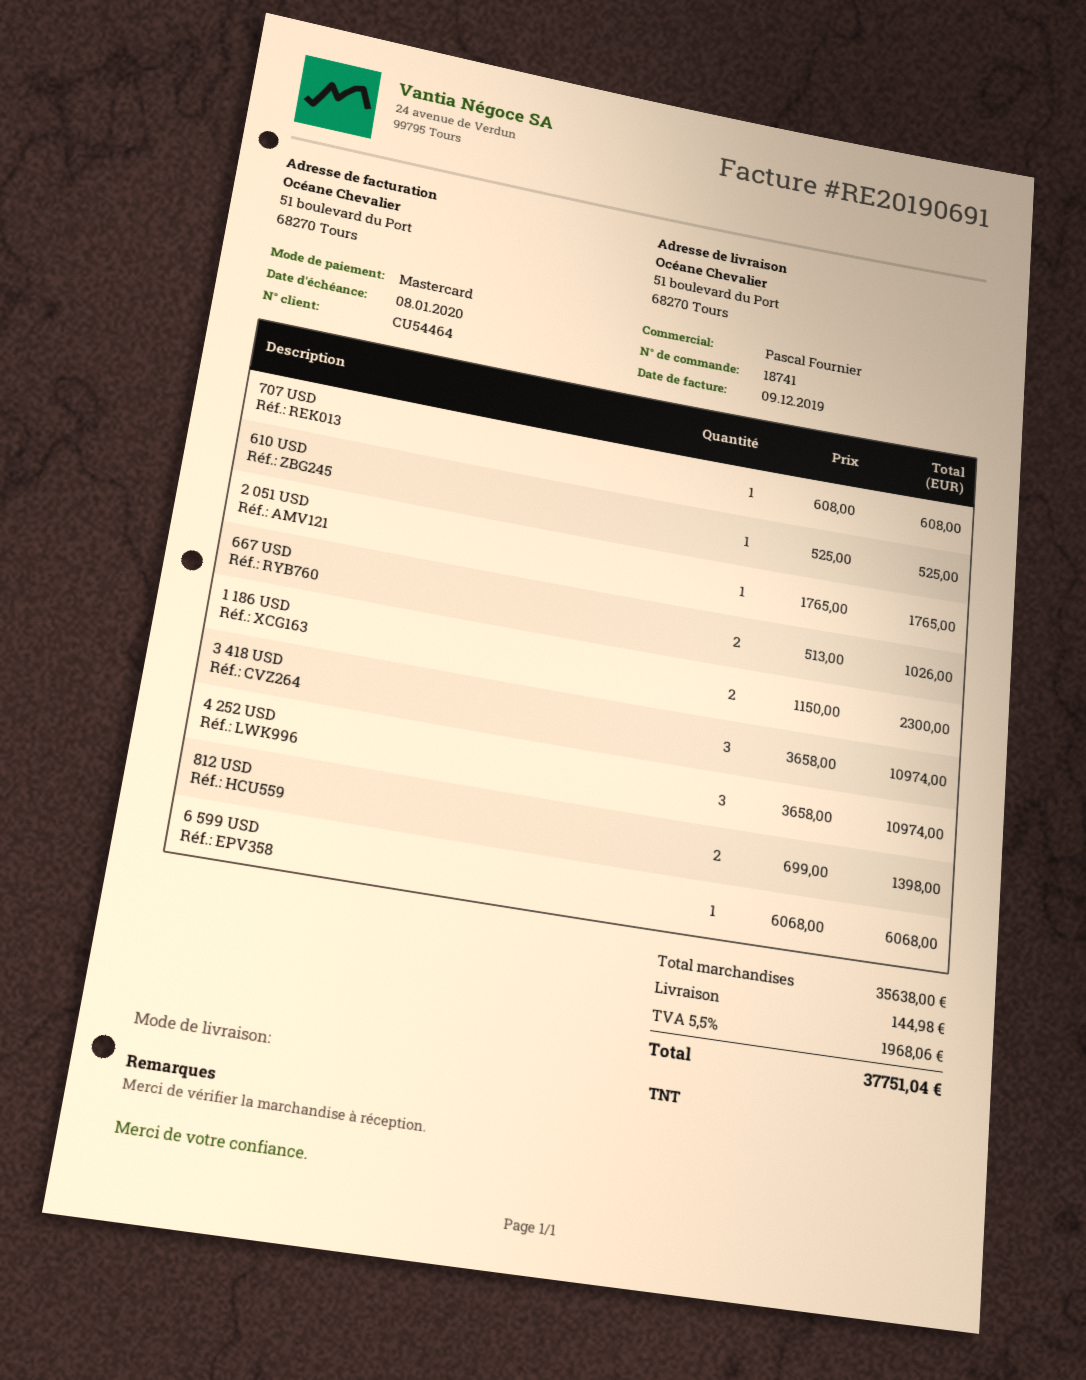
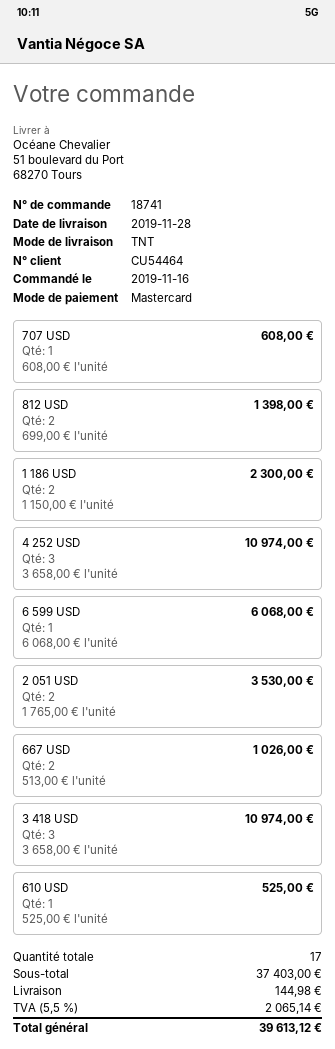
2 051 USD: 1 x 1765.00 = 1765.00 -> 2 x 1765.00 = 3530.00
subtotal: 35638.00 -> 37403.00
tax: 5.5% = 1968.06 -> 5.5% = 2065.14
total: 37751.04 -> 39613.12

